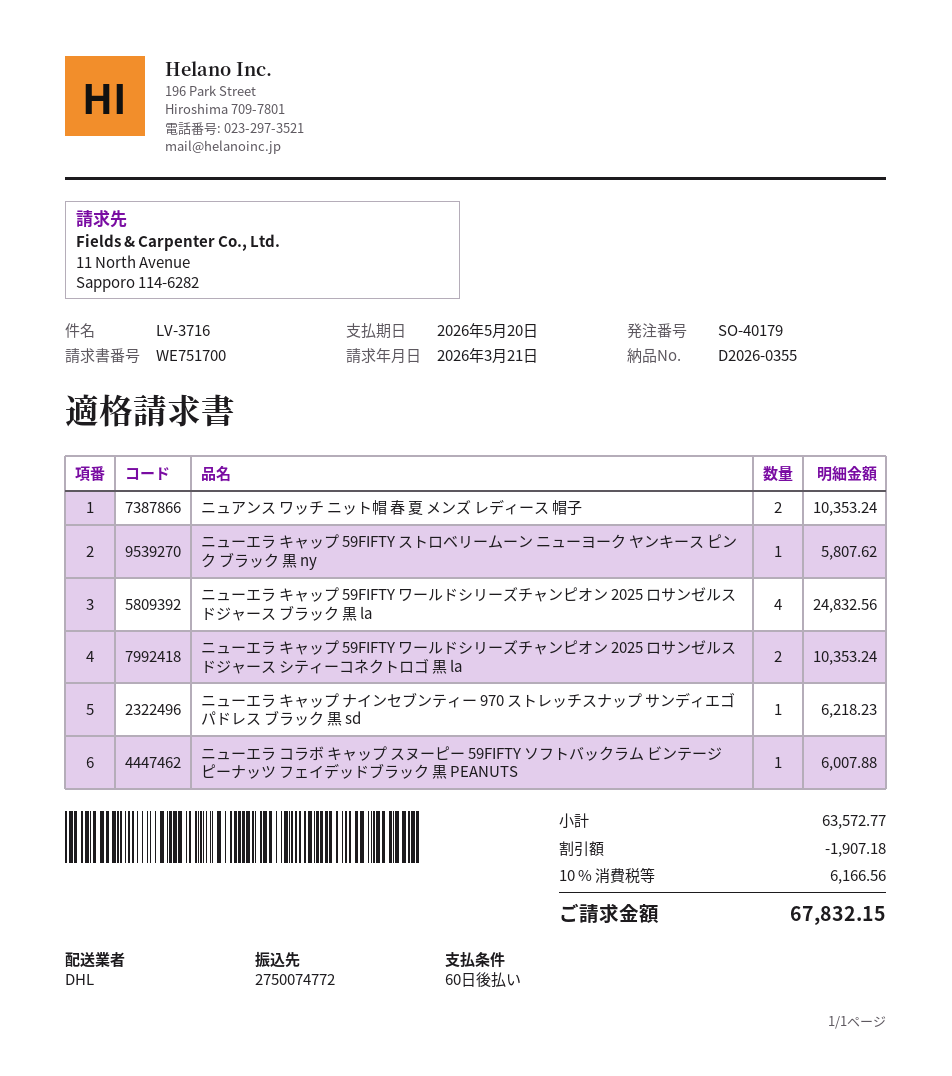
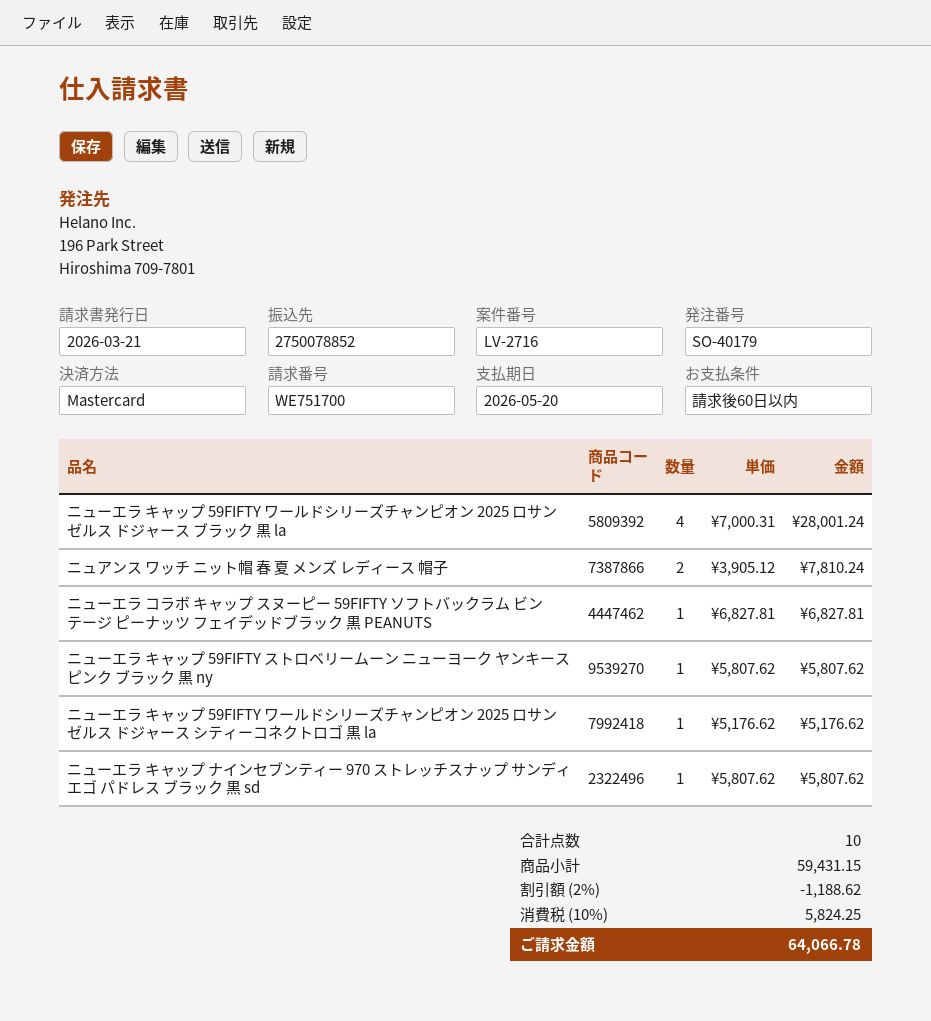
reference: LV-3716 -> LV-2716
bank account: 2750074772 -> 2750078852
ニュアンス ワッチ ニット帽 春 夏 メンズ レディース 帽子: 2 for 10353.24 -> 2 for 7810.24
ニューエラ キャップ 59FIFTY ワールドシリーズチャンピオン 2025 ロサンゼルス ドジャース ブラック 黒 la: 4 for 24832.56 -> 4 for 28001.24
ニューエラ キャップ 59FIFTY ワールドシリーズチャンピオン 2025 ロサンゼルス ドジャース シティーコネクトロゴ 黒 la: 2 for 10353.24 -> 1 for 5176.62
ニューエラ キャップ ナインセブンティー 970 ストレッチスナップ サンディエゴ パドレス ブラック 黒 sd: 1 for 6218.23 -> 1 for 5807.62
ニューエラ コラボ キャップ スヌーピー 59FIFTY ソフトバックラム ビンテージ ピーナッツ フェイデッドブラック 黒 PEANUTS: 1 for 6007.88 -> 1 for 6827.81
subtotal: 63572.77 -> 59431.15
discount: 1907.18 -> 1188.62
tax: 10% = 6166.56 -> 10% = 5824.25
total: 67832.15 -> 64066.78

